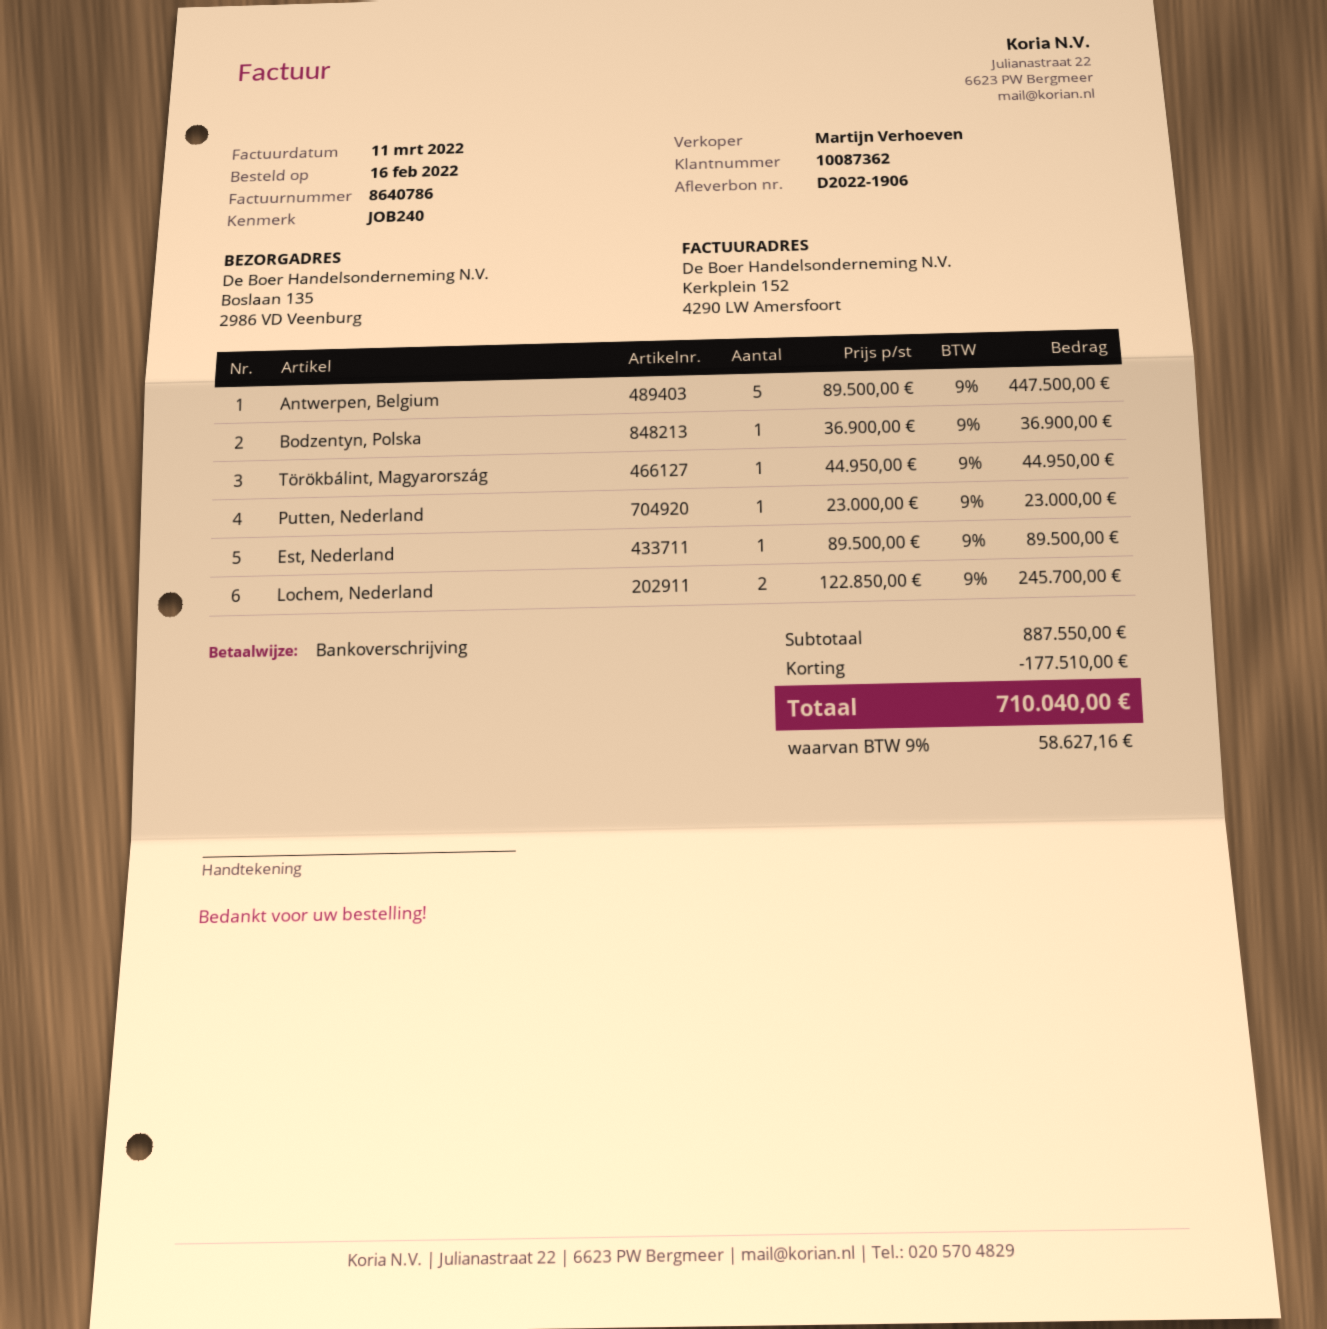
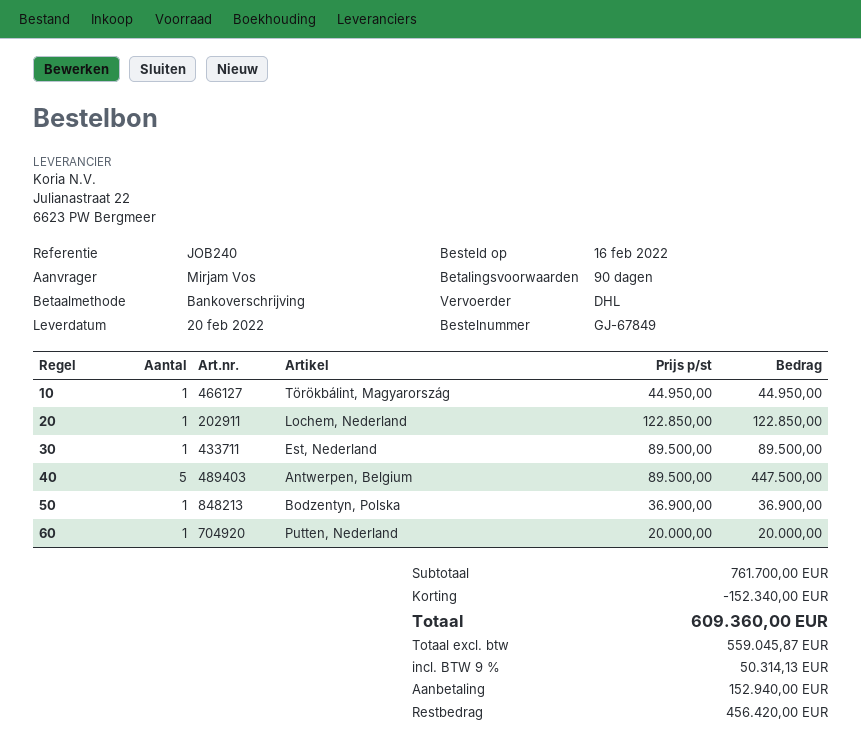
Putten, Nederland: 1 x 23000.00 = 23000.00 -> 1 x 20000.00 = 20000.00
Lochem, Nederland: 2 x 122850.00 = 245700.00 -> 1 x 122850.00 = 122850.00
subtotal: 887550.00 -> 761700.00
discount: 177510.00 -> 152340.00
tax: 9% = 58627.16 -> 9% = 50314.13
total: 710040.00 -> 609360.00

